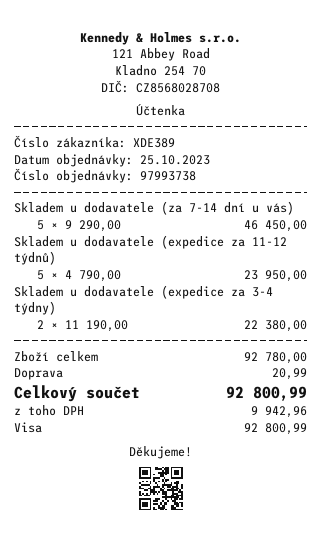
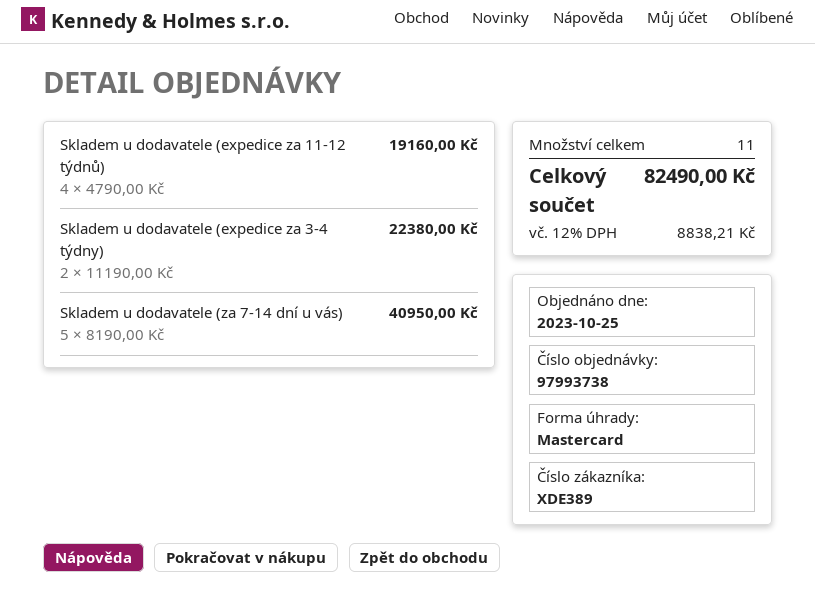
payment method: Visa -> Mastercard
Skladem u dodavatele (za 7-14 dní u vás): 5 x 9290.00 = 46450.00 -> 5 x 8190.00 = 40950.00
Skladem u dodavatele (expedice za 11-12 týdnů): 5 x 4790.00 = 23950.00 -> 4 x 4790.00 = 19160.00
shipping: 20.99 -> none
tax: 9942.96 -> 8838.21
total: 92800.99 -> 82490.00

